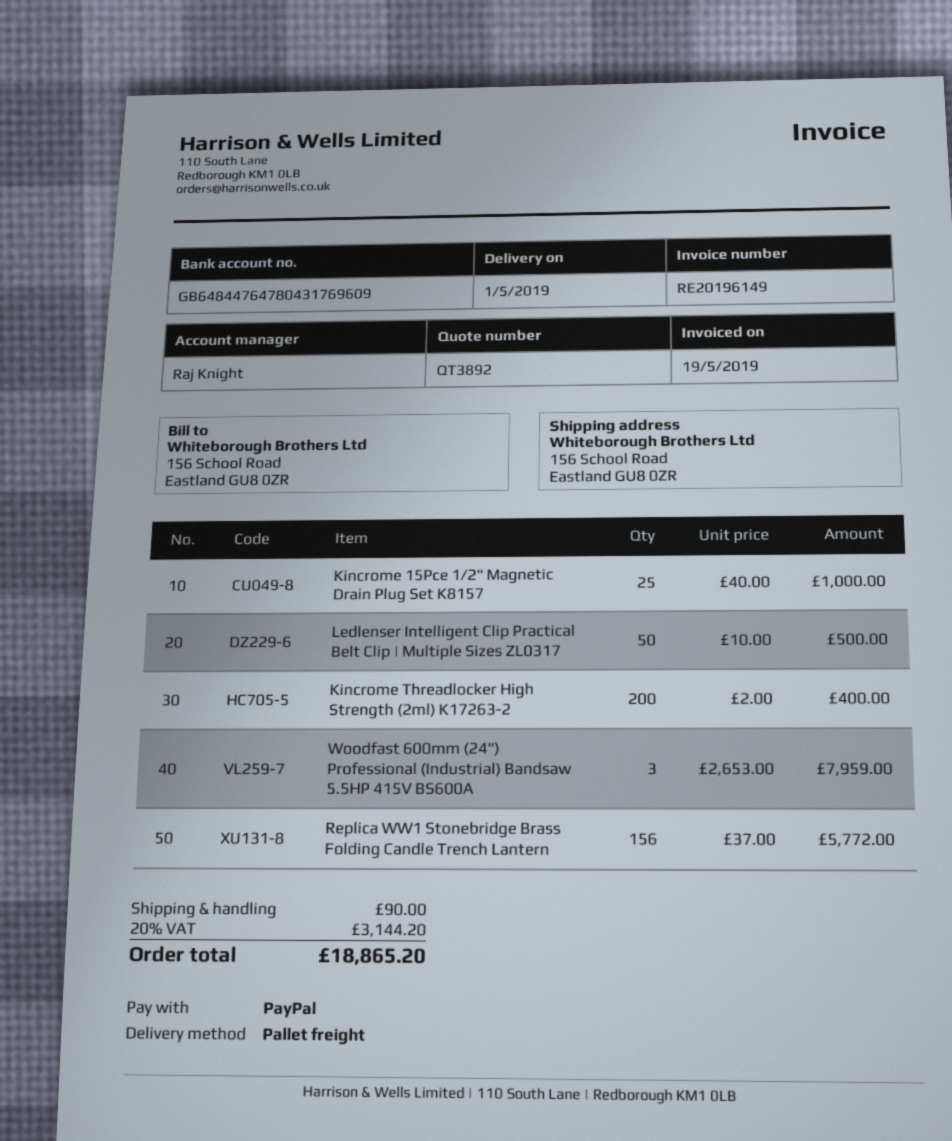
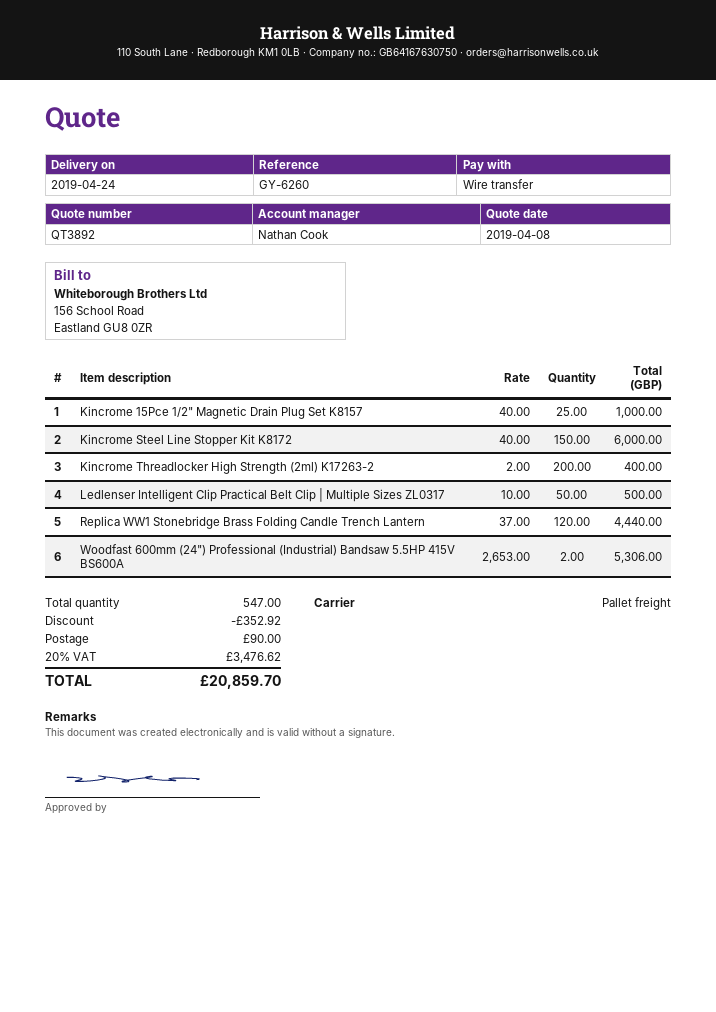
delivery date: 2019-05-01 -> 2019-04-24
sales rep: Raj Knight -> Nathan Cook
payment method: PayPal -> bank transfer
Woodfast 600mm (24") Professional (Industrial) Bandsaw 5.5HP 415V BS600A: 3 x 2653.00 = 7959.00 -> 2 x 2653.00 = 5306.00
Replica WW1 Stonebridge Brass Folding Candle Trench Lantern: 156 x 37.00 = 5772.00 -> 120 x 37.00 = 4440.00
Kincrome Steel Line Stopper Kit K8172: none -> 150 x 40.00 = 6000.00
discount: none -> 352.92
tax: 20% = 3144.20 -> 20% = 3476.62
total: 18865.20 -> 20859.70

